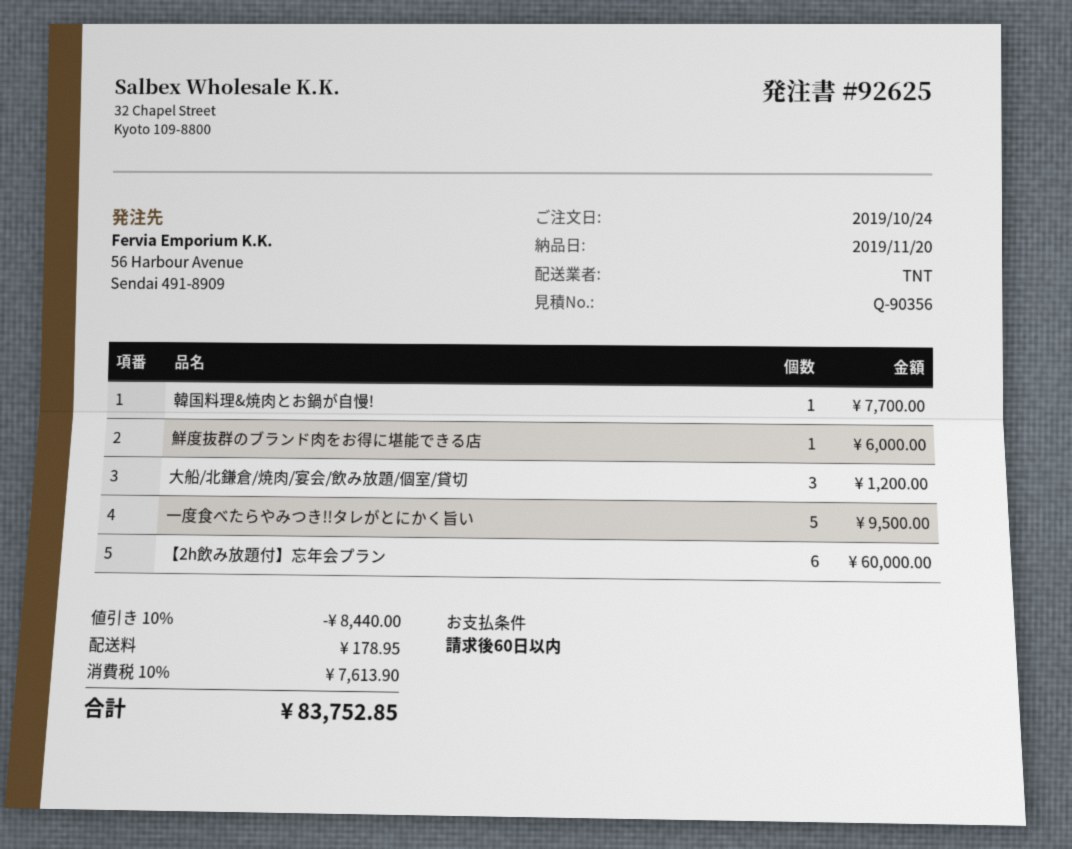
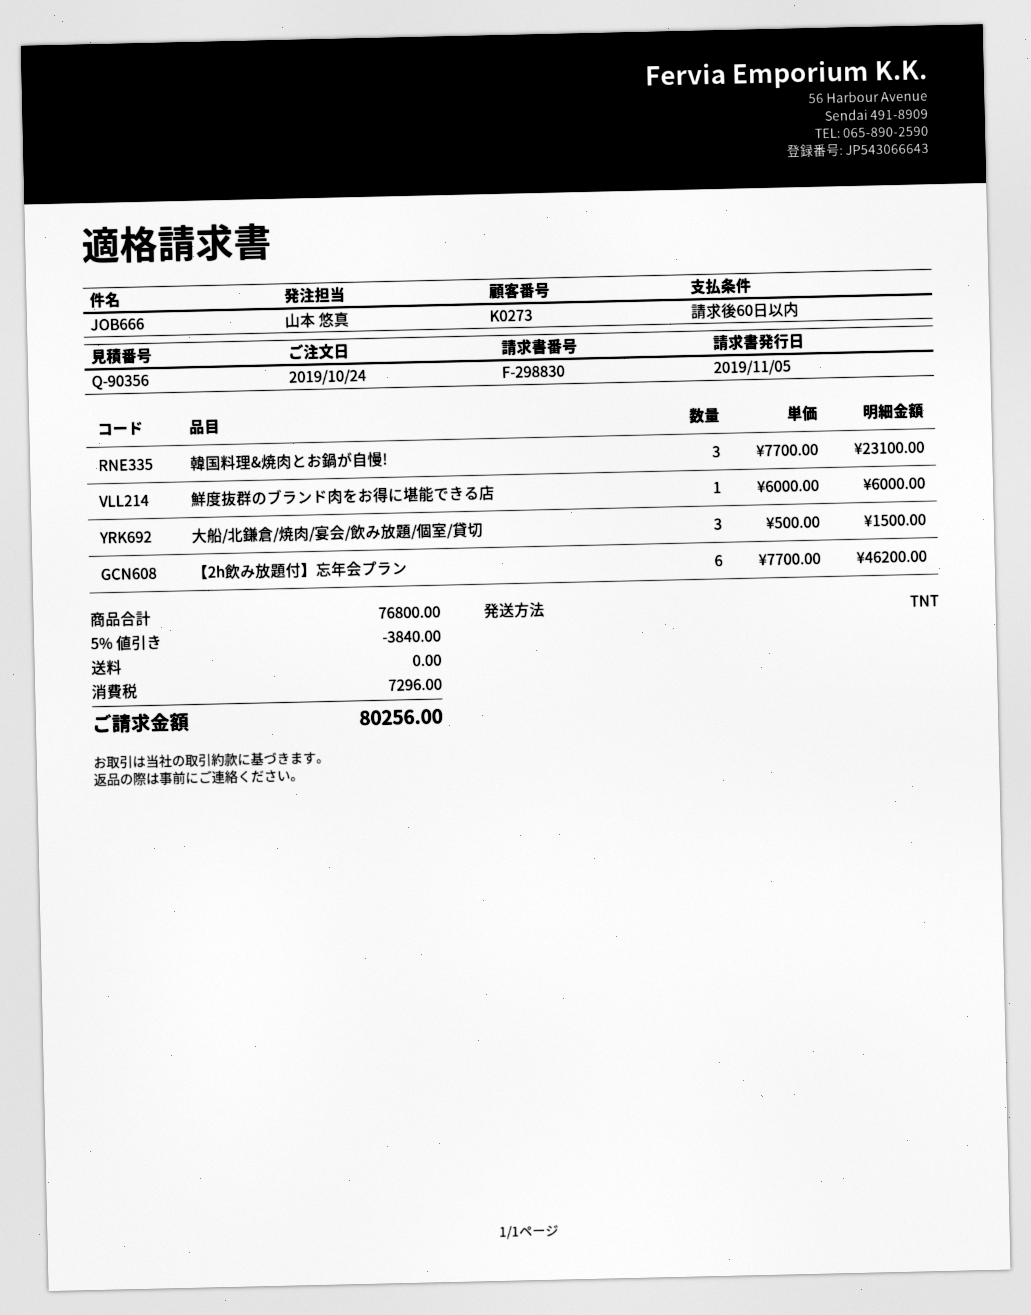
韓国料理&焼肉とお鍋が自慢!: 1 for 7700.00 -> 3 for 23100.00
大船/北鎌倉/焼肉/宴会/飲み放題/個室/貸切: 3 for 1200.00 -> 3 for 1500.00
一度食べたらやみつき!!タレがとにかく旨い: 5 for 9500.00 -> none
【2h飲み放題付】忘年会プラン: 6 for 60000.00 -> 6 for 46200.00
discount: 10% = 8440.00 -> 5% = 3840.00
shipping: 178.95 -> 0.00
tax: 7613.90 -> 7296.00
total: 83752.85 -> 80256.00

